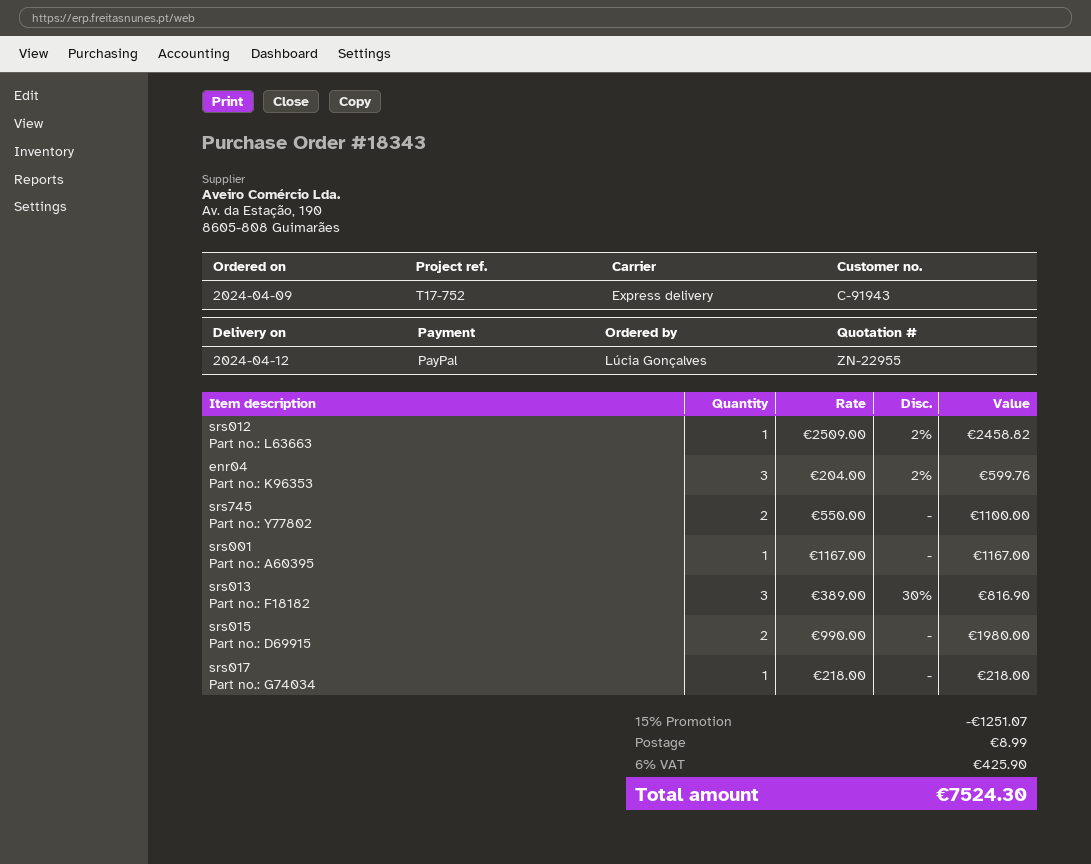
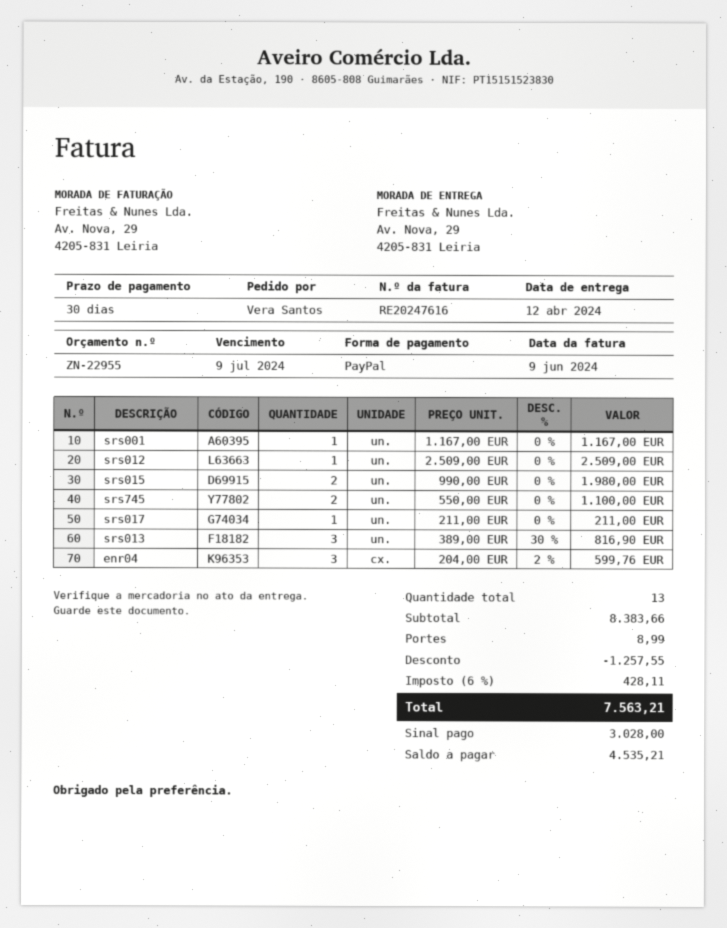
ordered by: Lúcia Gonçalves -> Vera Santos
srs012: 1 x 2509.00 - 2% = 2458.82 -> 1 x 2509.00 = 2509.00
srs017: 1 x 218.00 = 218.00 -> 1 x 211.00 = 211.00
discount: 1251.07 -> 1257.55
tax: 6% = 425.90 -> 6% = 428.11
total: 7524.30 -> 7563.21

